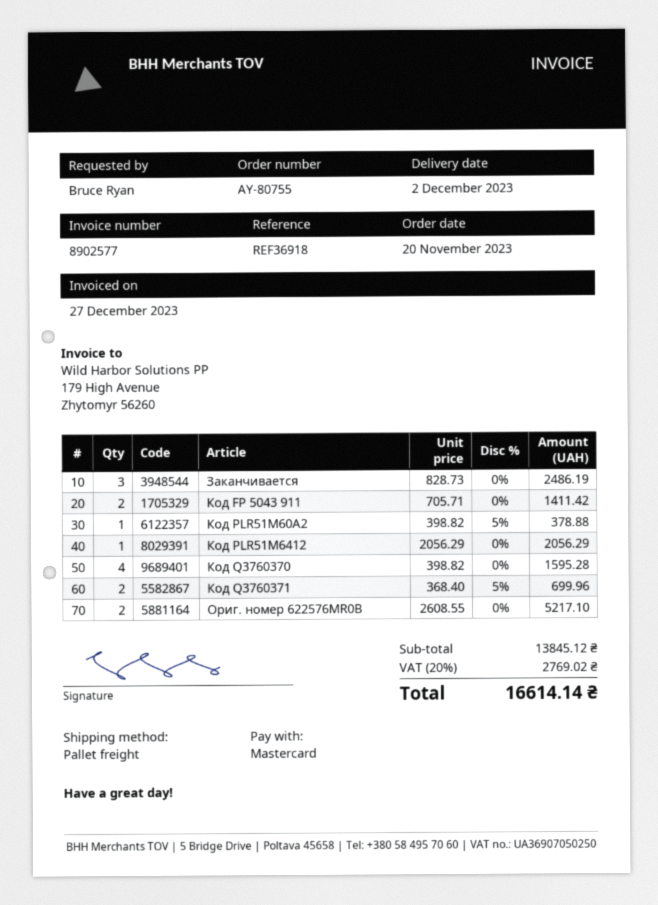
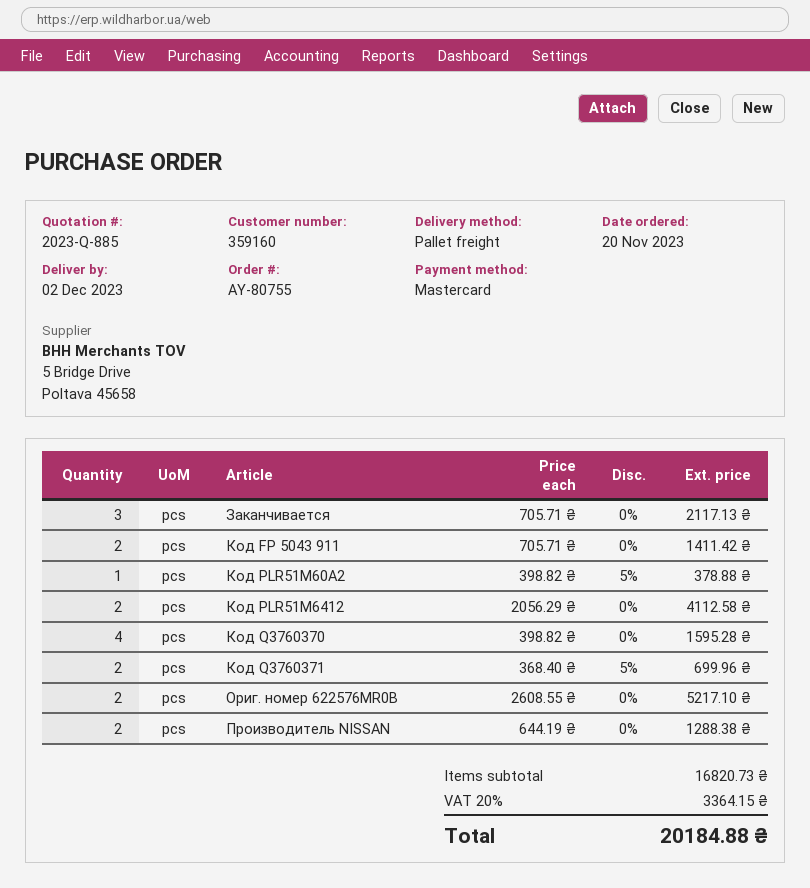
Заканчивается: 3 x 828.73 = 2486.19 -> 3 x 705.71 = 2117.13
Код PLR51M6412: 1 x 2056.29 = 2056.29 -> 2 x 2056.29 = 4112.58
Производитель NISSAN: none -> 2 x 644.19 = 1288.38
subtotal: 13845.12 -> 16820.73
tax: 20% = 2769.02 -> 20% = 3364.15
total: 16614.14 -> 20184.88

